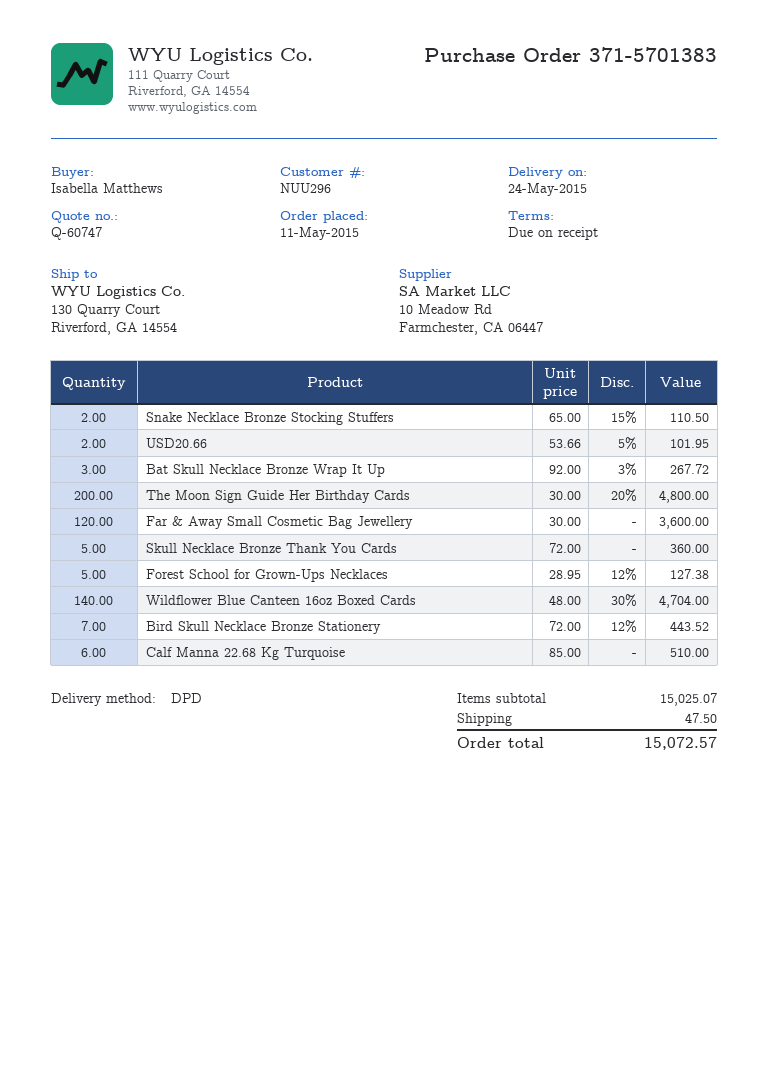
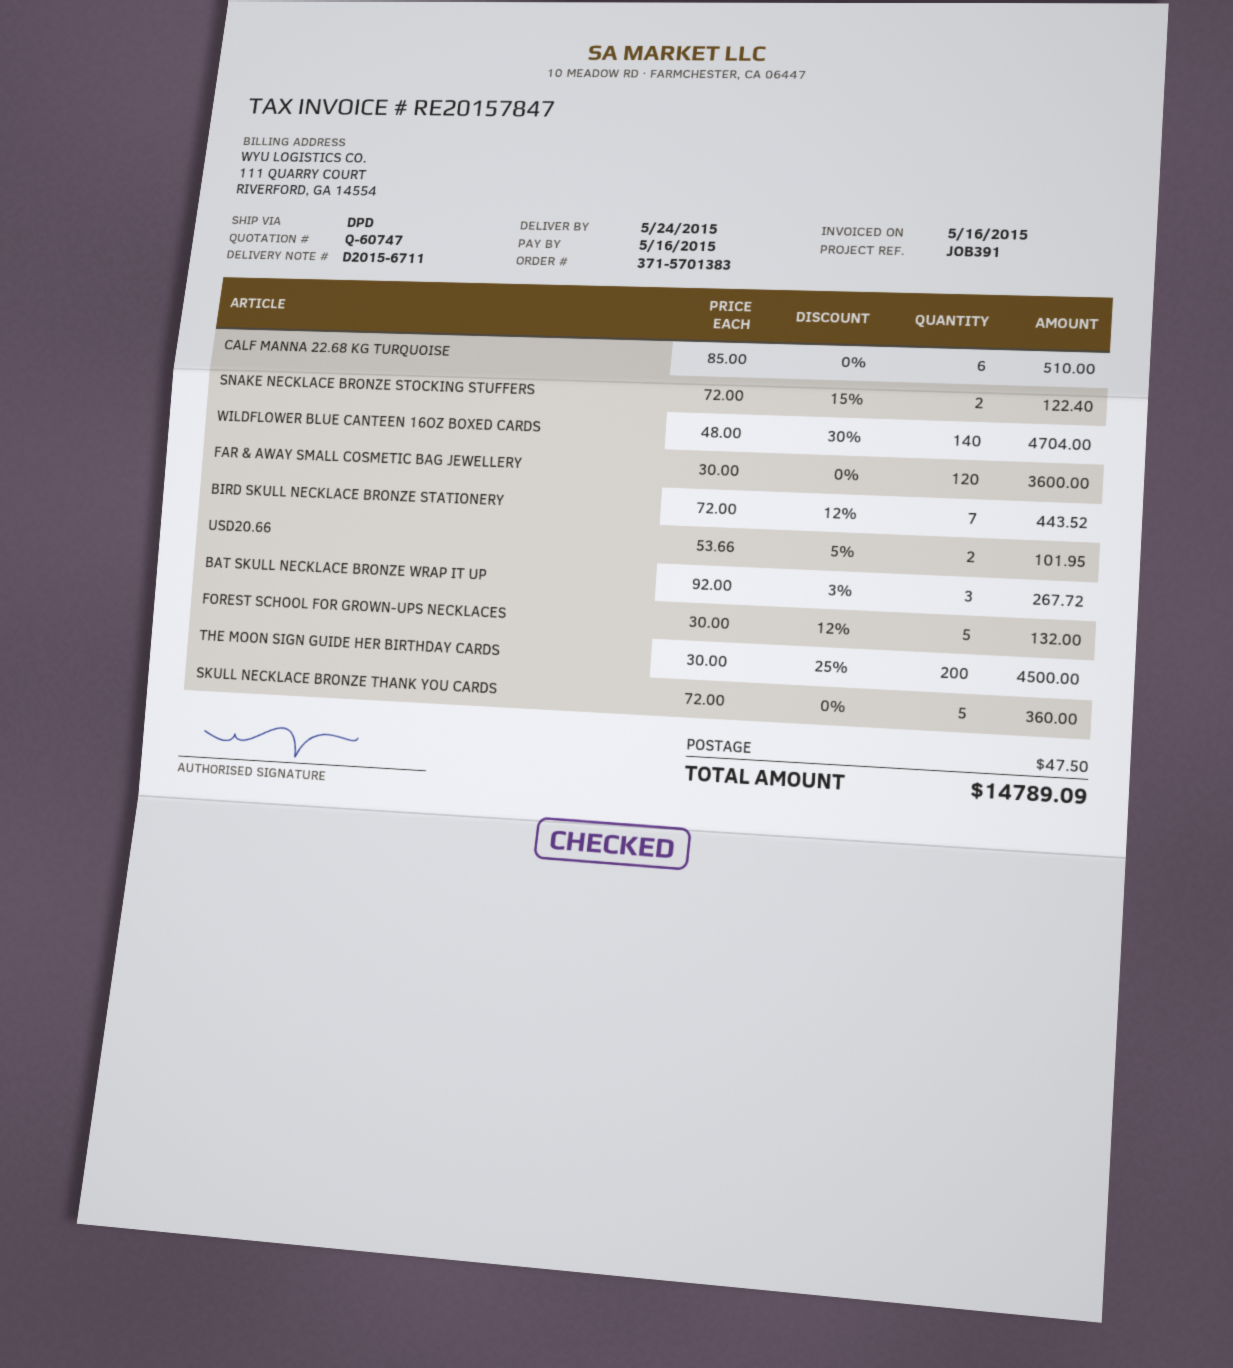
Snake Necklace Bronze Stocking Stuffers: 2 x 65.00 - 15% = 110.50 -> 2 x 72.00 - 15% = 122.40
The Moon Sign Guide Her Birthday Cards: 200 x 30.00 - 20% = 4800.00 -> 200 x 30.00 - 25% = 4500.00
Forest School for Grown-Ups Necklaces: 5 x 28.95 - 12% = 127.38 -> 5 x 30.00 - 12% = 132.00
total: 15072.57 -> 14789.09

